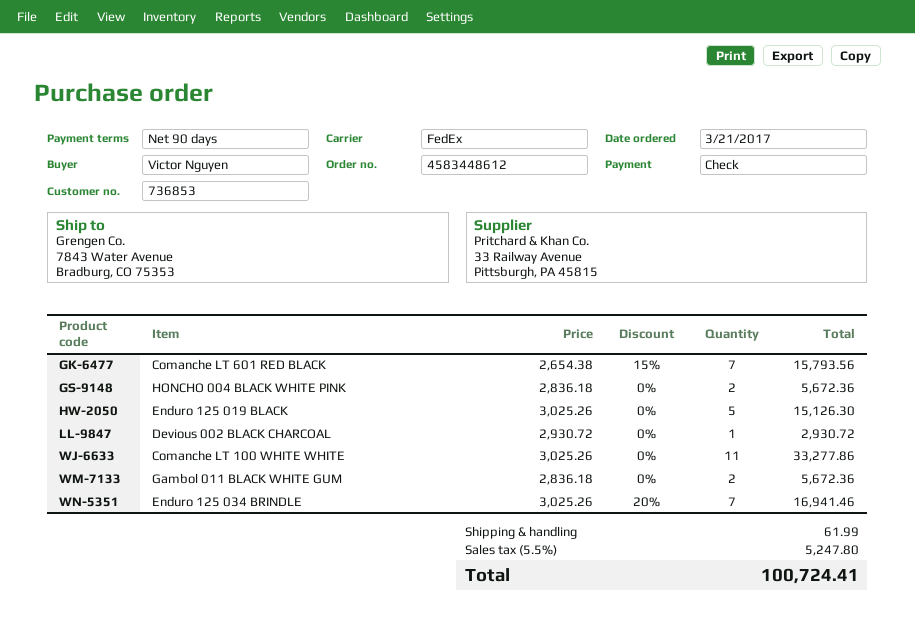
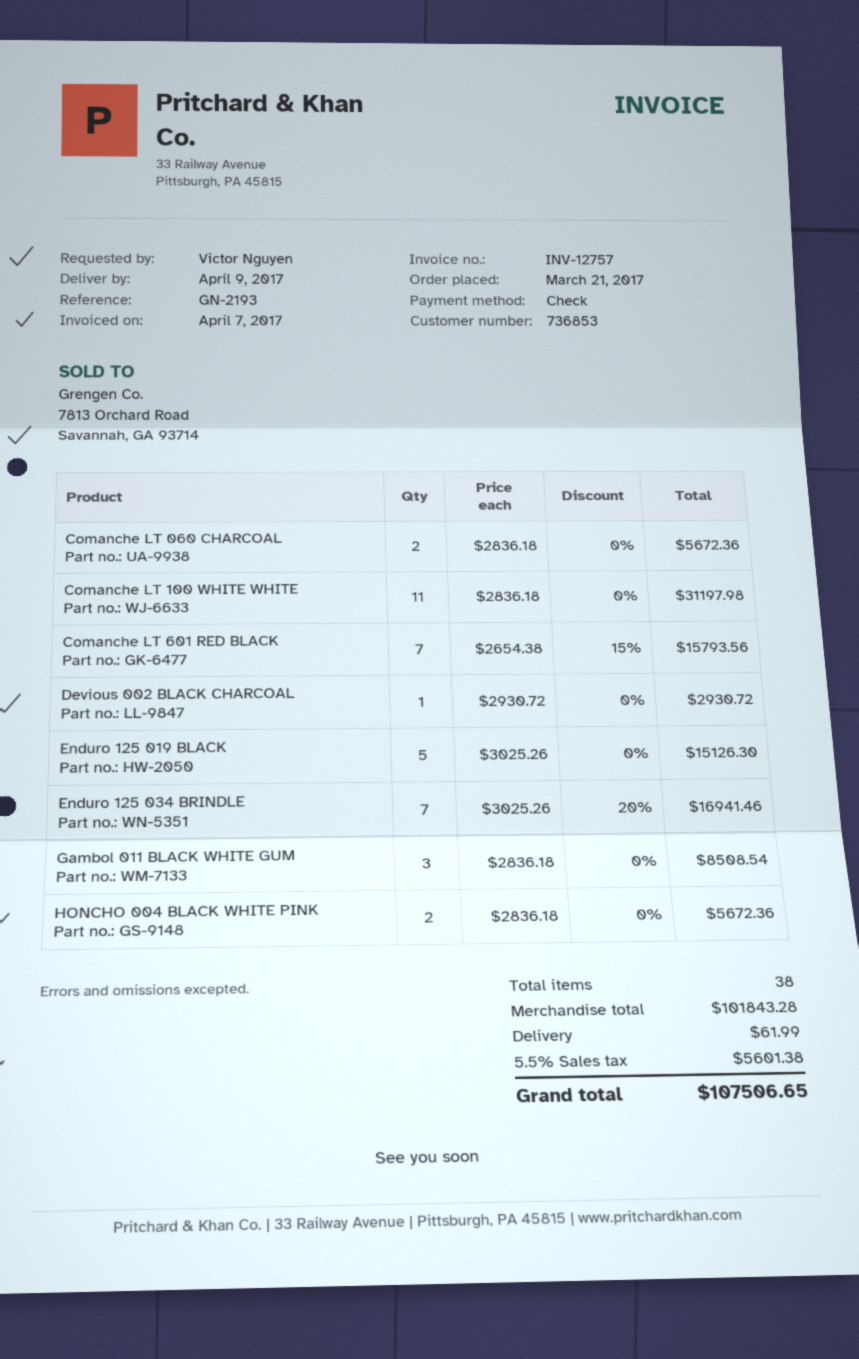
Comanche LT 100 WHITE WHITE: 11 x 3025.26 = 33277.86 -> 11 x 2836.18 = 31197.98
Gambol 011 BLACK WHITE GUM: 2 x 2836.18 = 5672.36 -> 3 x 2836.18 = 8508.54
Comanche LT 060 CHARCOAL: none -> 2 x 2836.18 = 5672.36
tax: 5.5% = 5247.80 -> 5.5% = 5601.38
total: 100724.41 -> 107506.65

